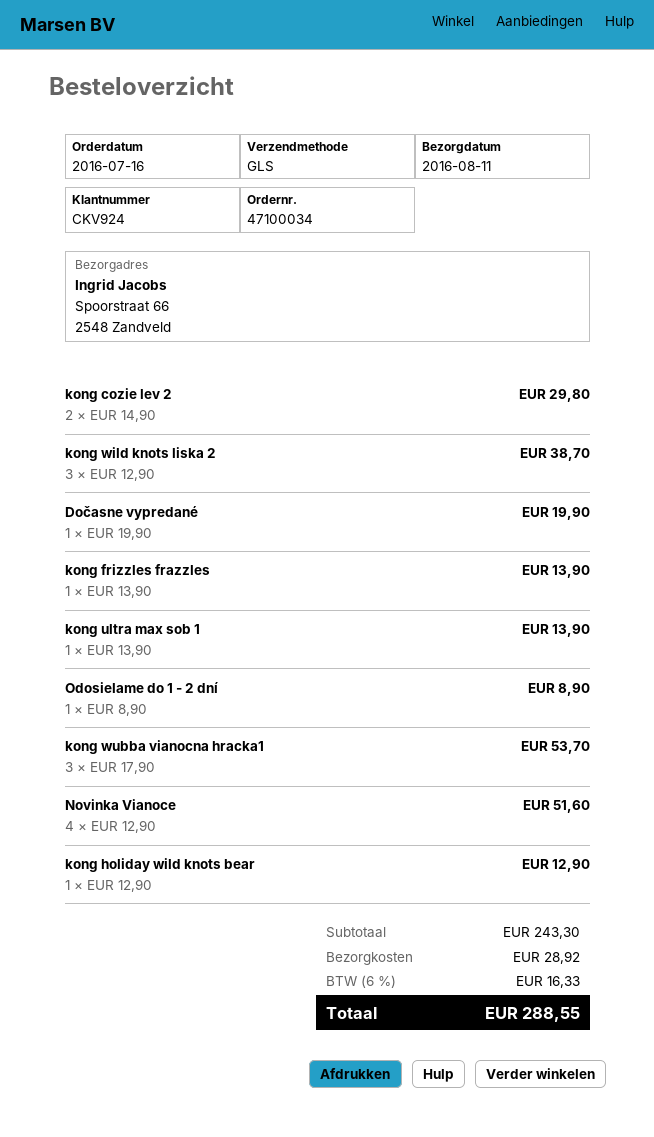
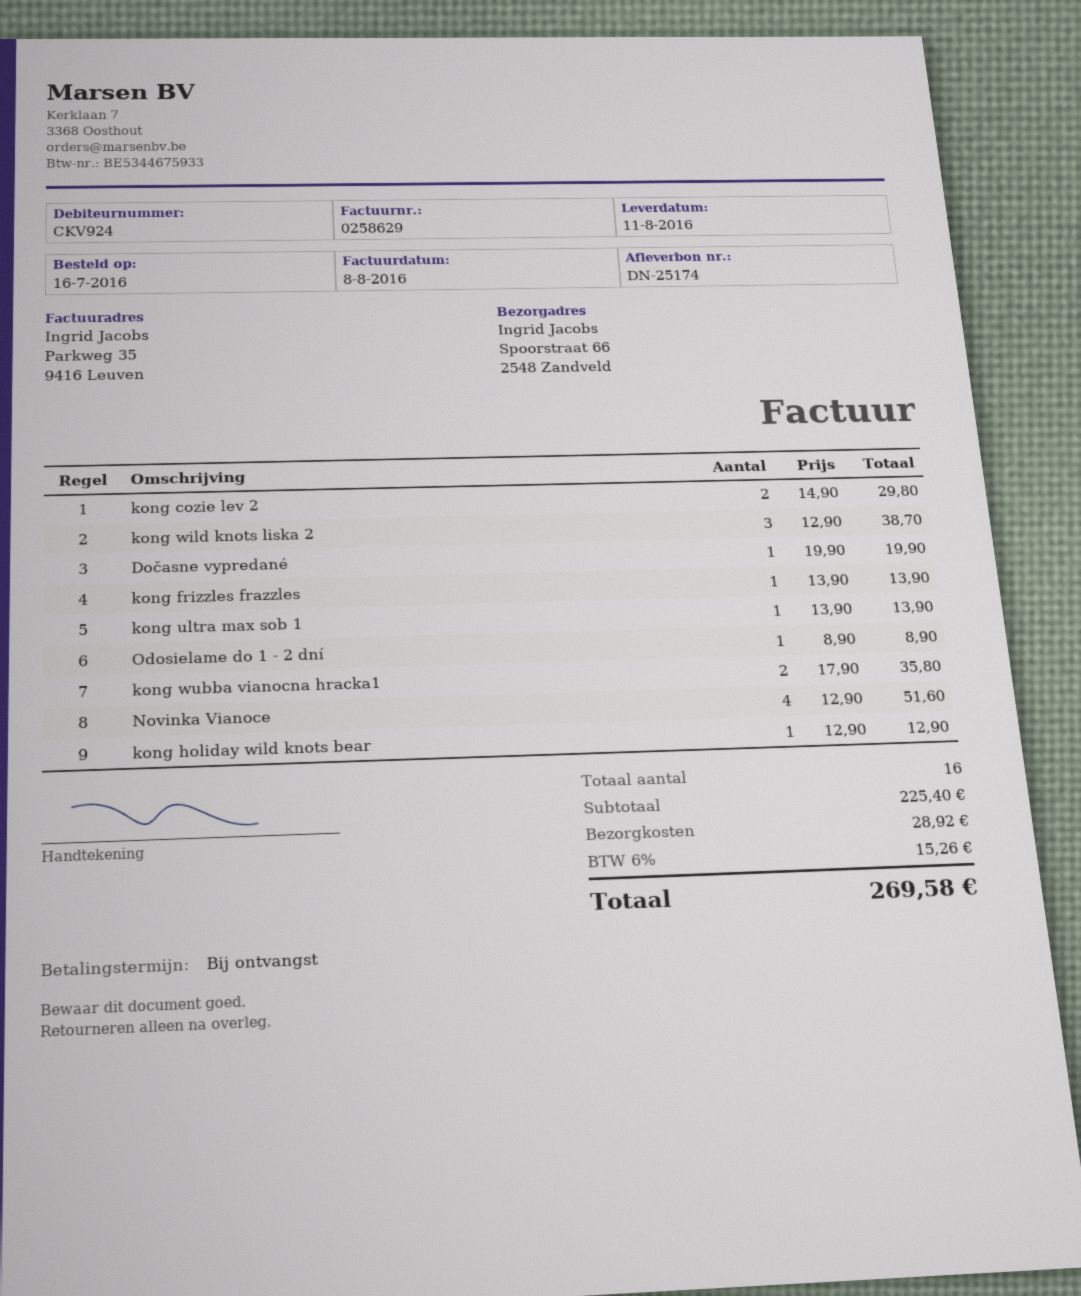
kong wubba vianocna hracka1: 3 x 17.90 = 53.70 -> 2 x 17.90 = 35.80
subtotal: 243.30 -> 225.40
tax: 6% = 16.33 -> 6% = 15.26
total: 288.55 -> 269.58

